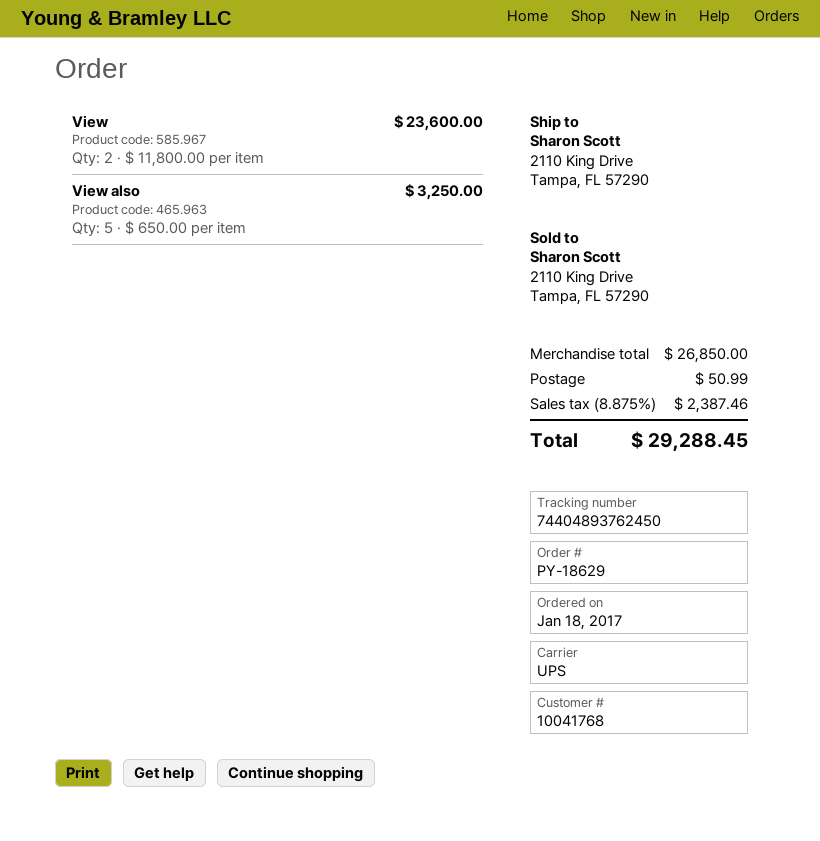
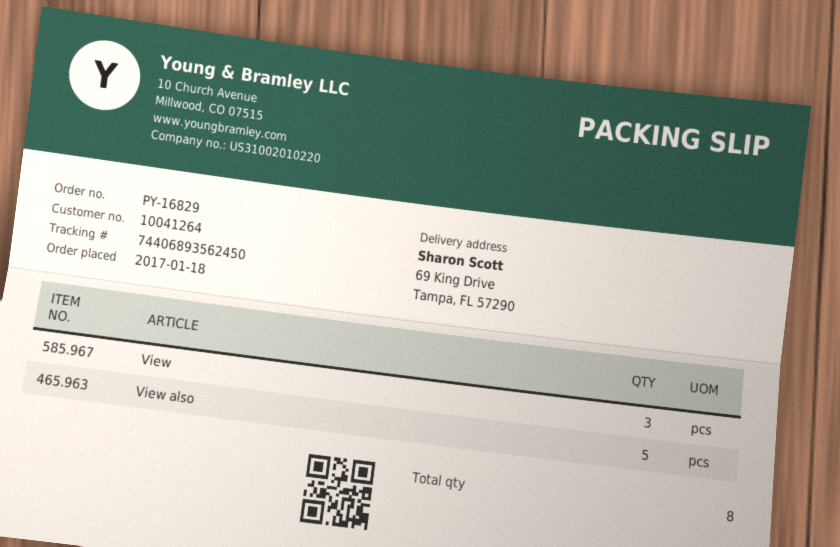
order number: PY-18629 -> PY-16829
customer number: 10041768 -> 10041264
tracking number: 74404893762450 -> 74406893562450
ship to: 2110 King Drive, Tampa, FL 57290 -> 69 King Drive, Tampa, FL 57290
View: 2 -> 3

